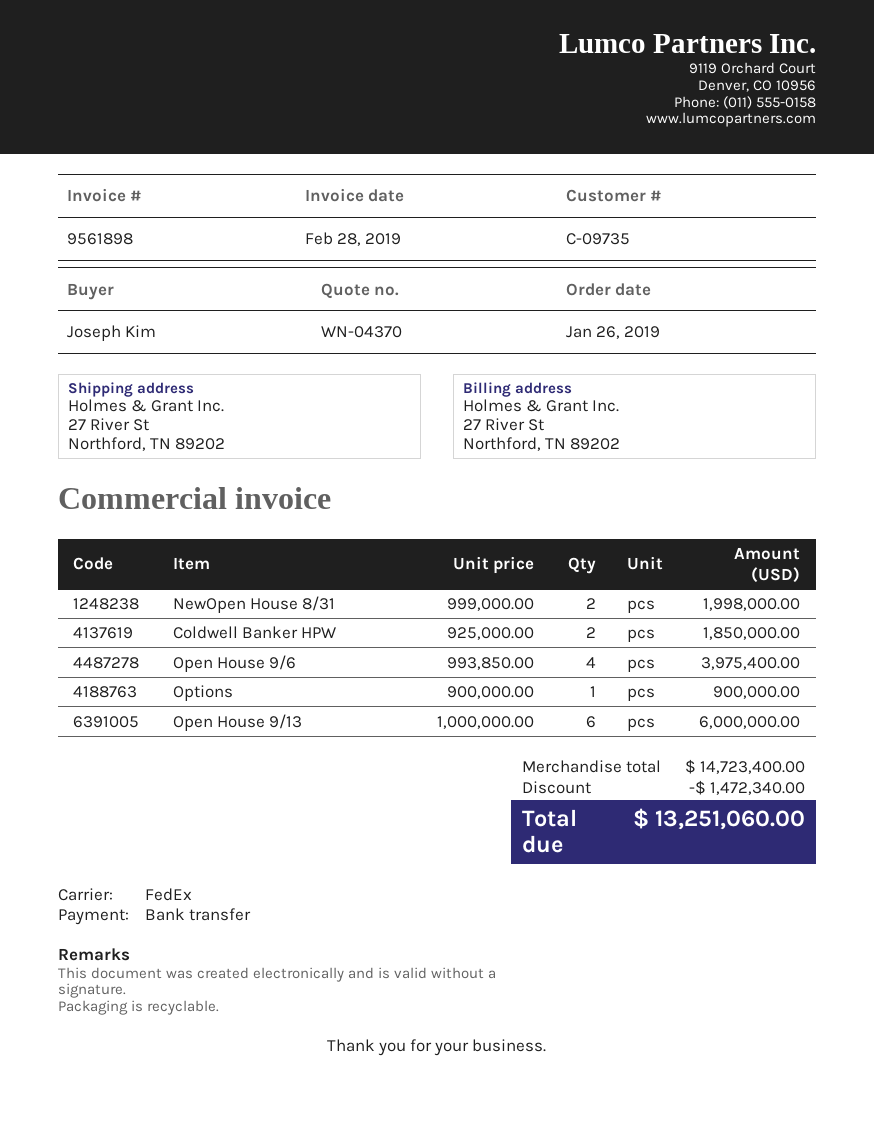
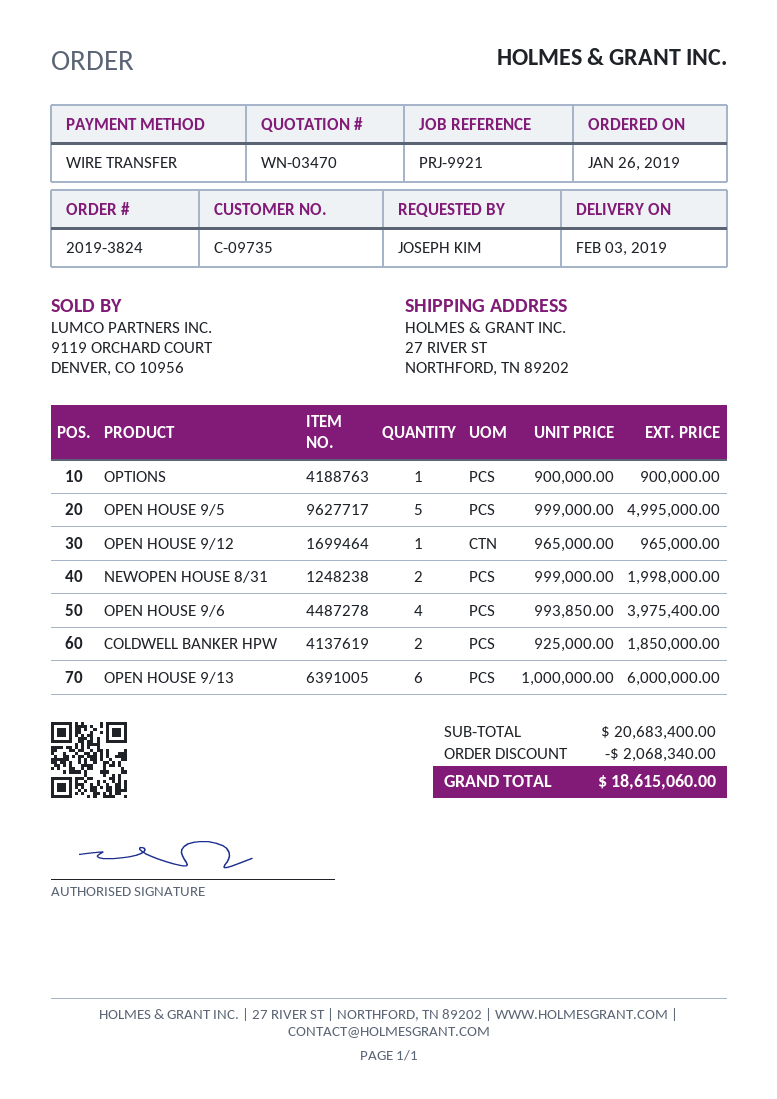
quote number: WN-04370 -> WN-03470
OPEN HOUSE 9/5: none -> 5 x 999000.00 = 4995000.00
OPEN HOUSE 9/12: none -> 1 x 965000.00 = 965000.00
subtotal: 14723400.00 -> 20683400.00
discount: 1472340.00 -> 2068340.00
total: 13251060.00 -> 18615060.00

